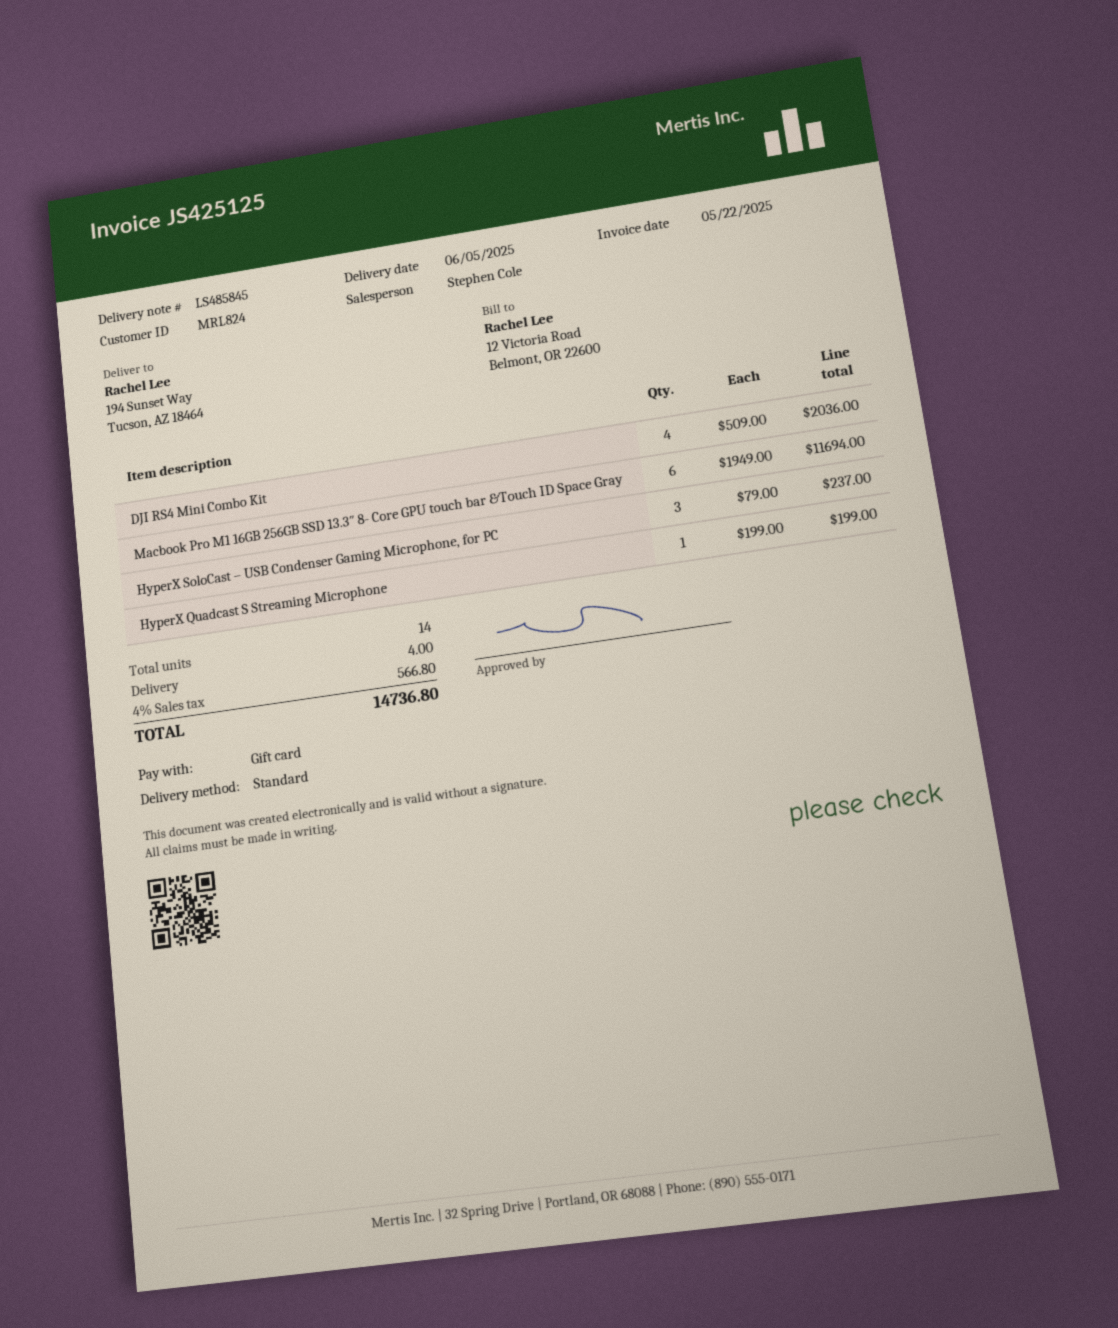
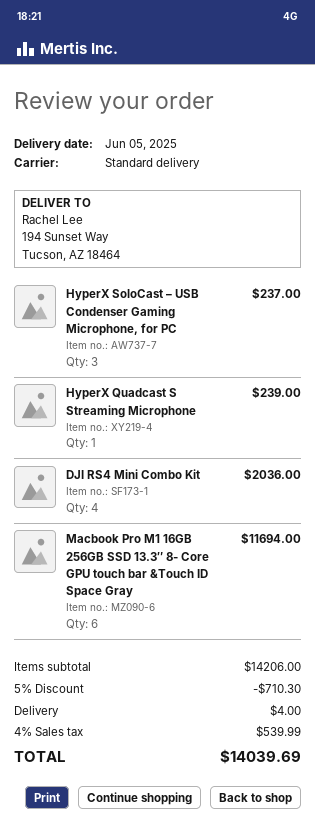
HyperX Quadcast S Streaming Microphone: 1 for 199.00 -> 1 for 239.00
discount: none -> 5% = 710.30
tax: 4% = 566.80 -> 4% = 539.99
total: 14736.80 -> 14039.69

